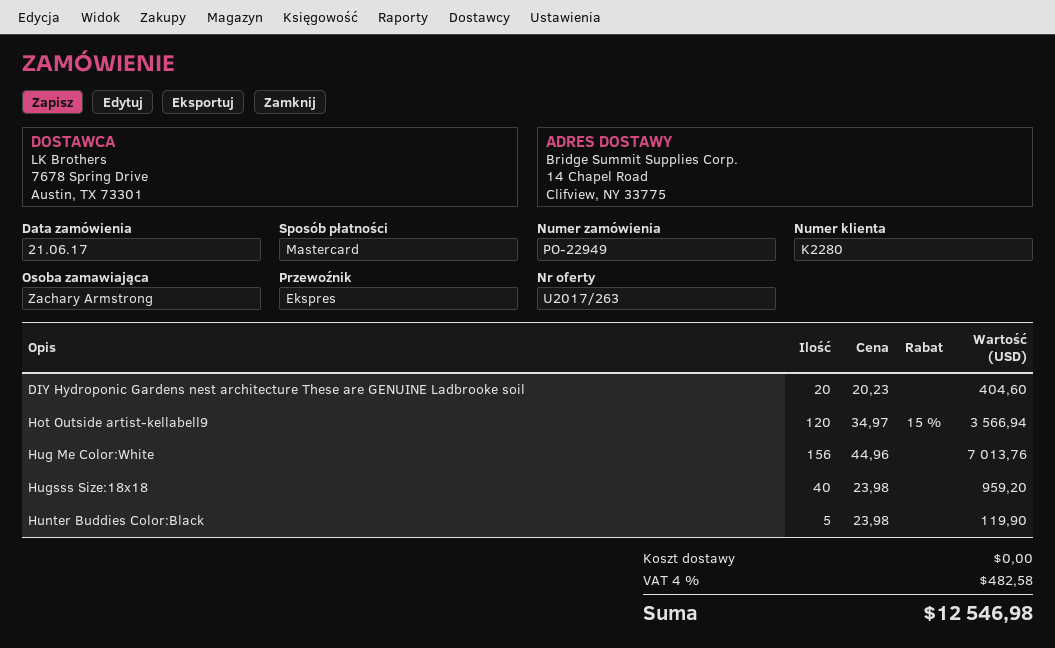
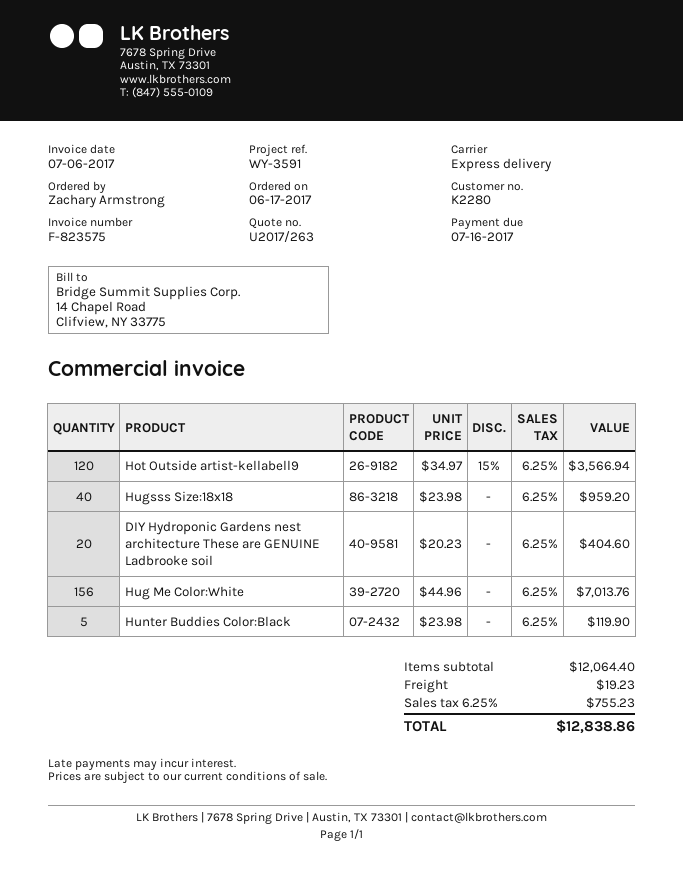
order date: 2017-06-21 -> 2017-06-17
shipping: 0.00 -> 19.23
tax: 4% = 482.58 -> 6.25% = 755.23
total: 12546.98 -> 12838.86

